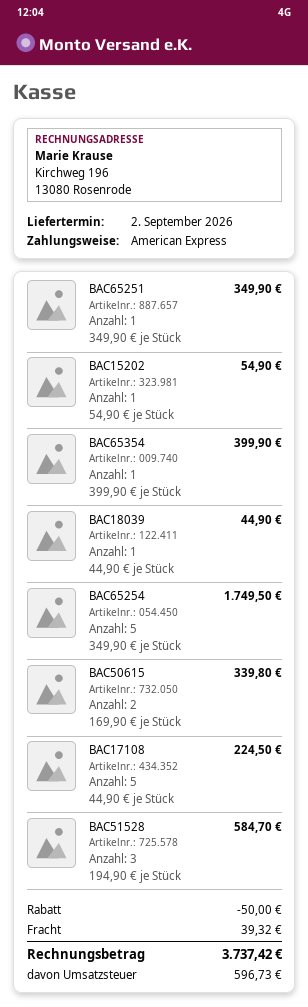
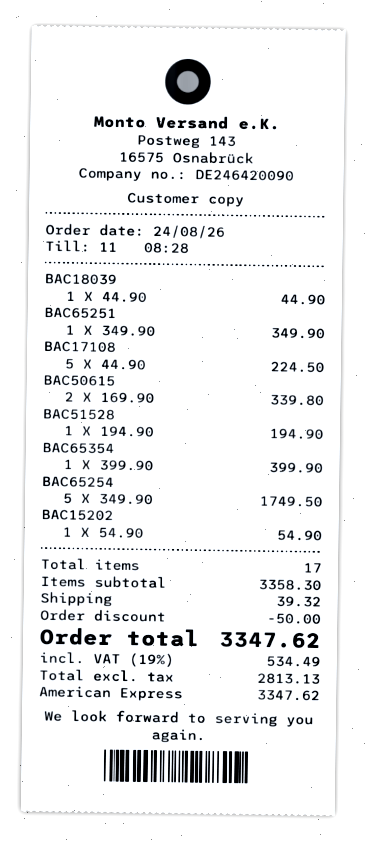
BAC51528: 3 x 194.90 = 584.70 -> 1 x 194.90 = 194.90
tax: 596.73 -> 534.49
total: 3737.42 -> 3347.62

